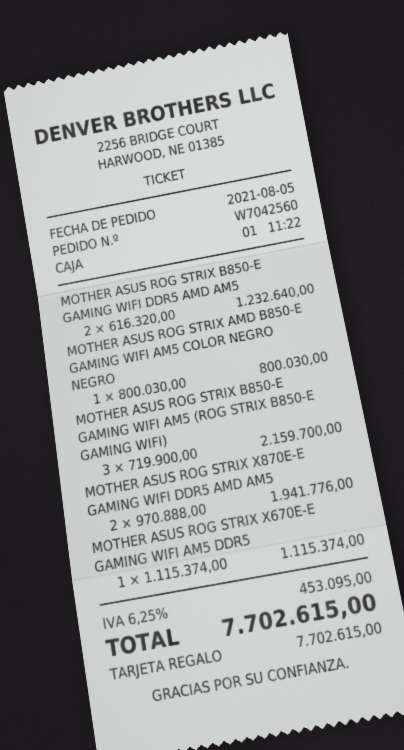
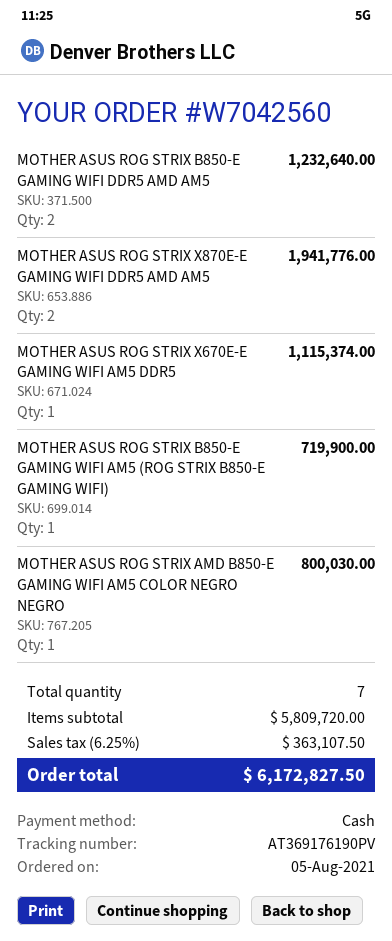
payment method: gift card -> cash
MOTHER ASUS ROG STRIX B850-E GAMING WIFI AM5 (ROG STRIX B850-E GAMING WIFI): 3 for 2159700.00 -> 1 for 719900.00
tax: 6.25% = 453095.00 -> 6.25% = 363107.50
total: 7702615.00 -> 6172827.50

